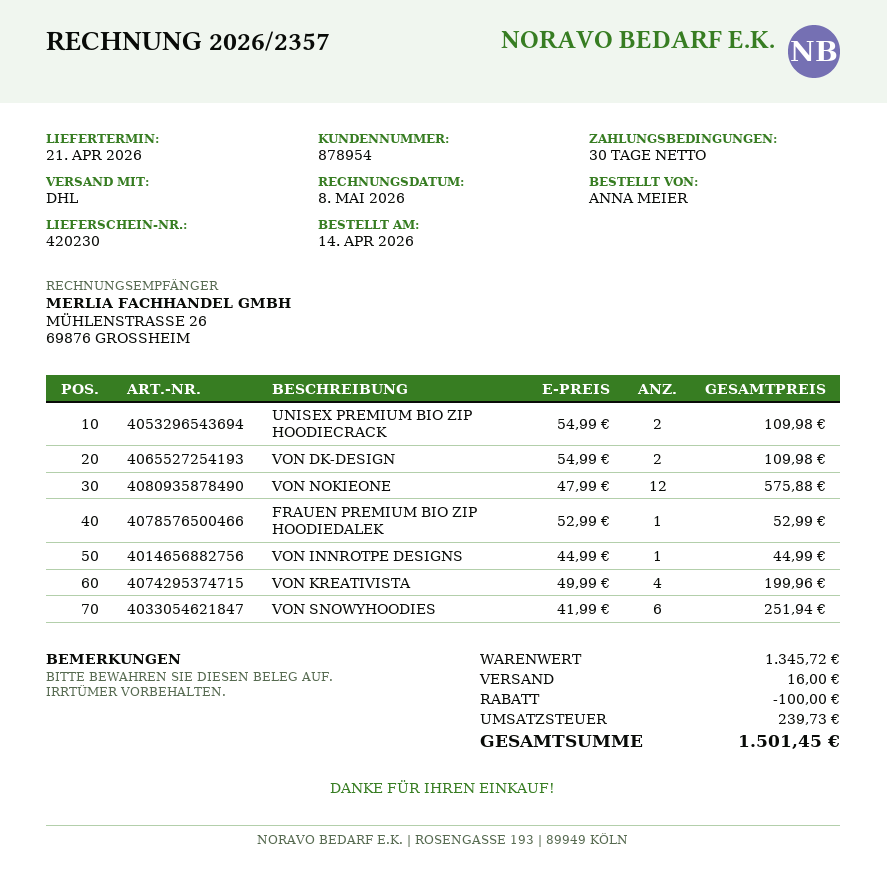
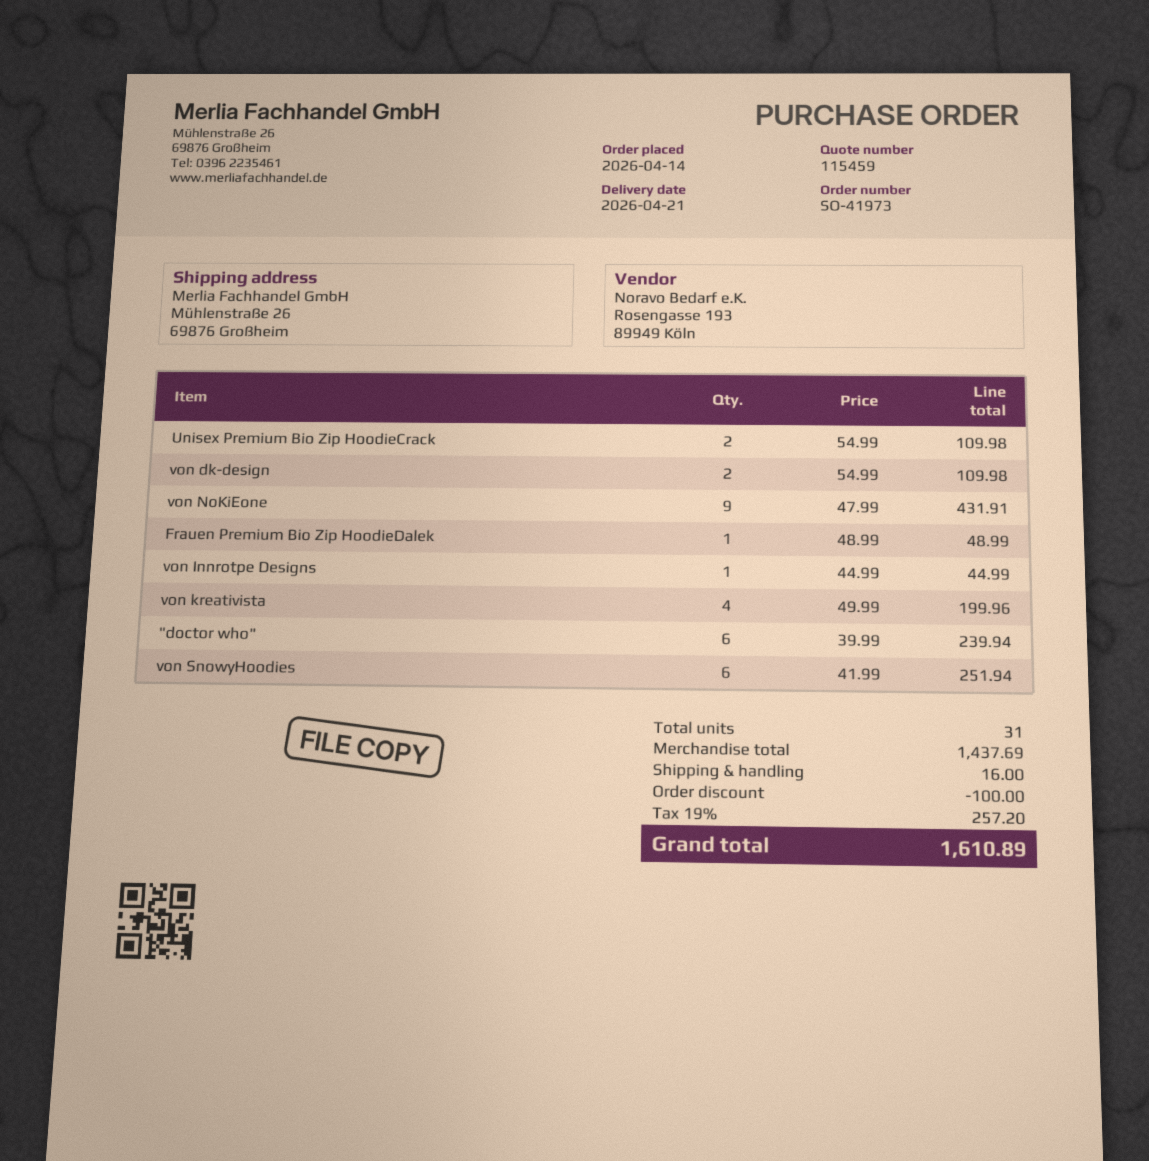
VON NOKIEONE: 12 x 47.99 = 575.88 -> 9 x 47.99 = 431.91
FRAUEN PREMIUM BIO ZIP HOODIEDALEK: 1 x 52.99 = 52.99 -> 1 x 48.99 = 48.99
"doctor who": none -> 6 x 39.99 = 239.94
subtotal: 1345.72 -> 1437.69
tax: 239.73 -> 257.20
total: 1501.45 -> 1610.89

